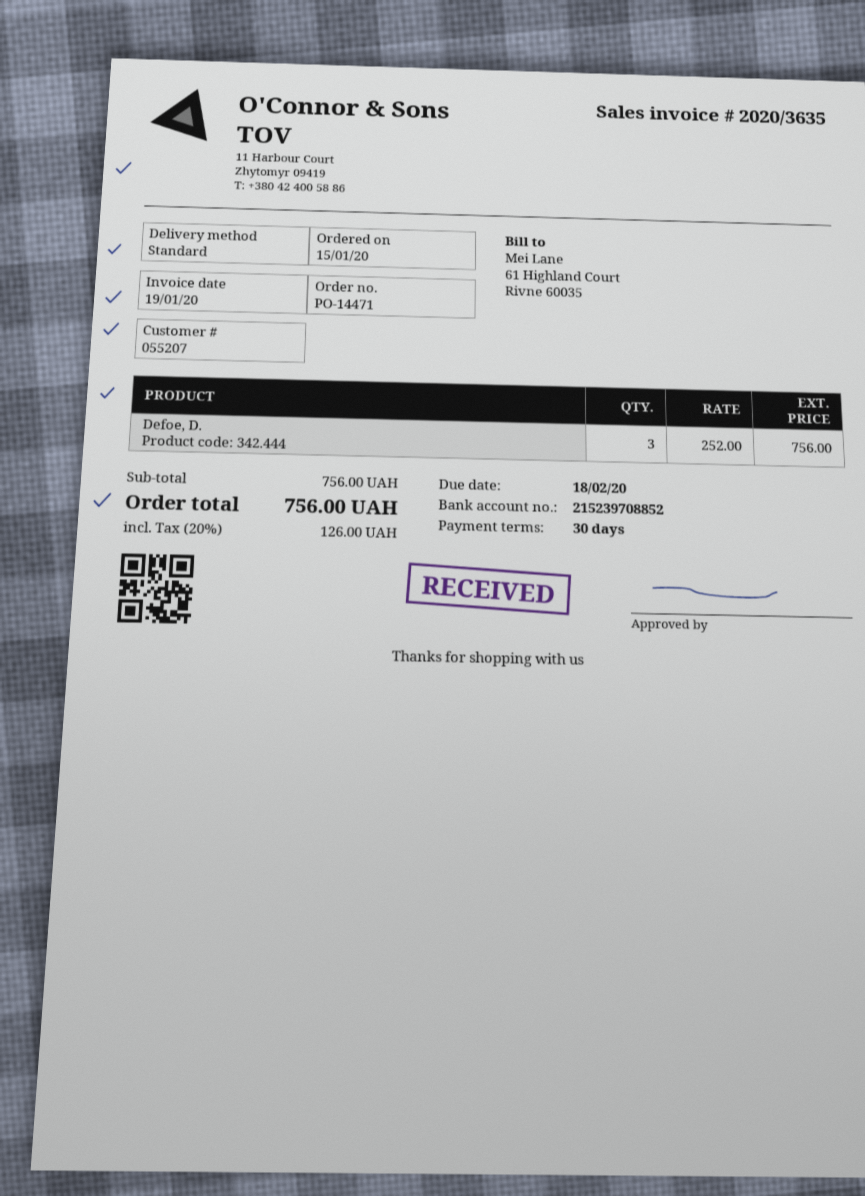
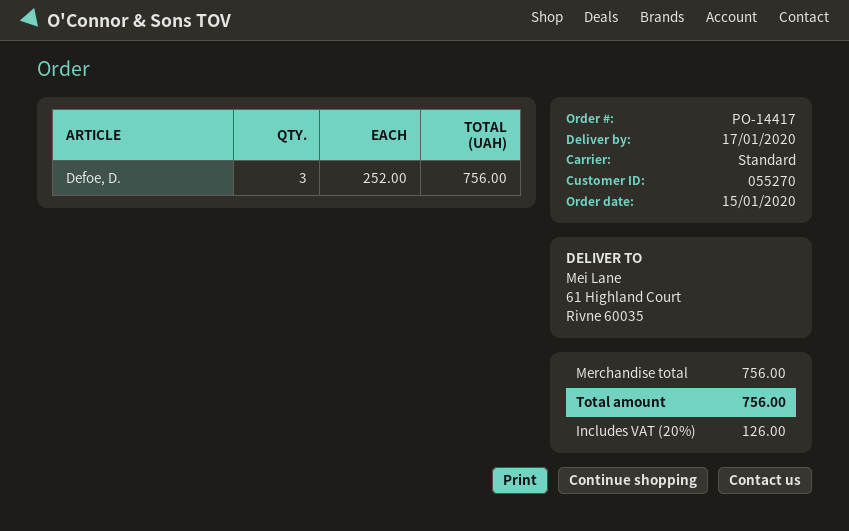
order number: PO-14471 -> PO-14417
customer number: 055207 -> 055270

